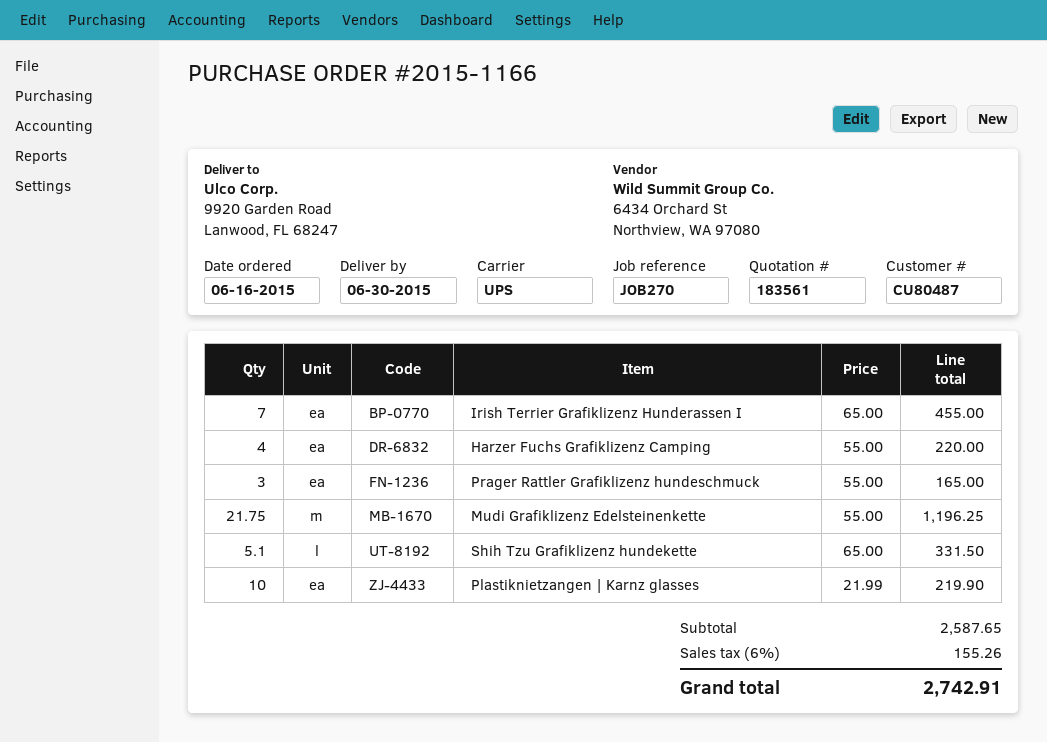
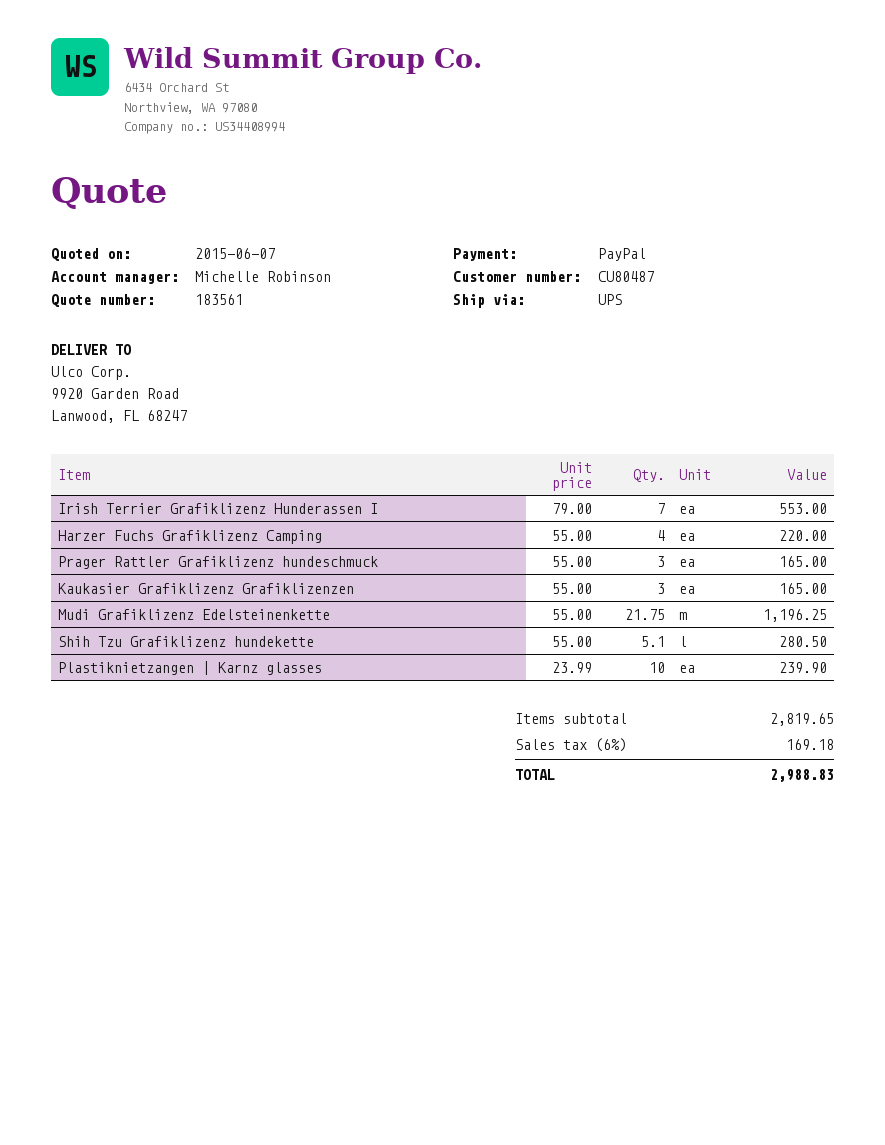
Irish Terrier Grafiklizenz Hunderassen I: 7 x 65.00 = 455.00 -> 7 x 79.00 = 553.00
Shih Tzu Grafiklizenz hundekette: 5.1 x 65.00 = 331.50 -> 5.1 x 55.00 = 280.50
Plastiknietzangen | Karnz glasses: 10 x 21.99 = 219.90 -> 10 x 23.99 = 239.90
Kaukasier Grafiklizenz Grafiklizenzen: none -> 3 x 55.00 = 165.00
subtotal: 2587.65 -> 2819.65
tax: 6% = 155.26 -> 6% = 169.18
total: 2742.91 -> 2988.83

